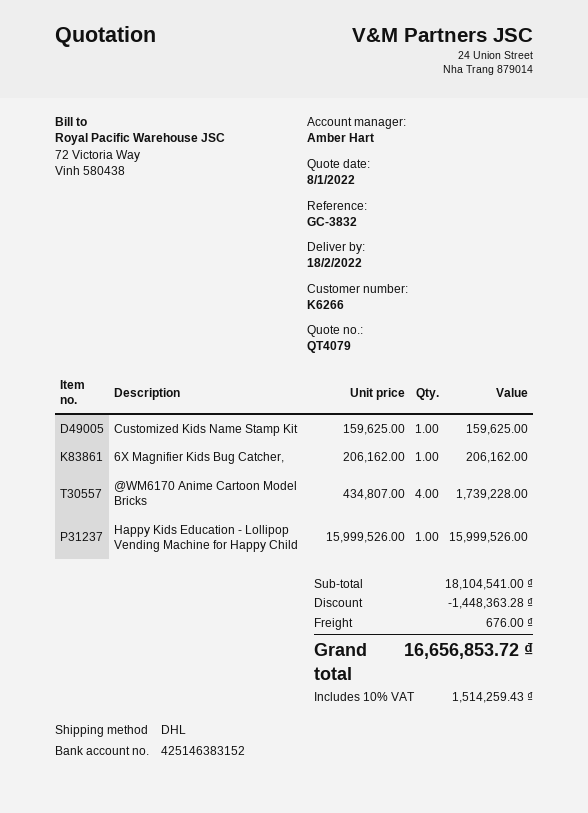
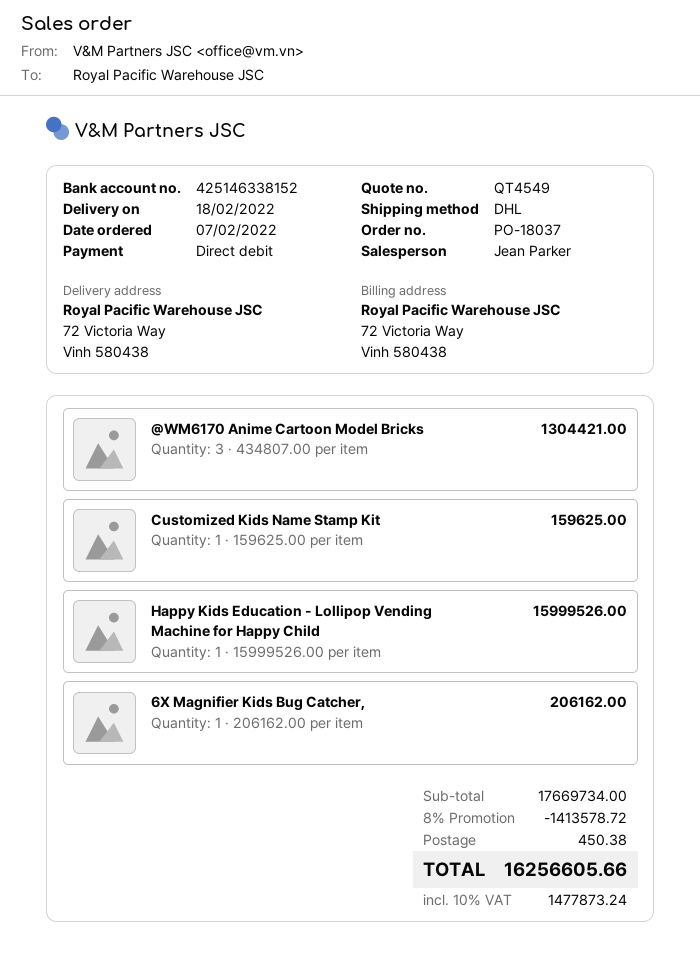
quote number: QT4079 -> QT4549
sales rep: Amber Hart -> Jean Parker
bank account: 425146383152 -> 425146338152
@WM6170 Anime Cartoon Model Bricks: 4 x 434807.00 = 1739228.00 -> 3 x 434807.00 = 1304421.00
subtotal: 18104541.00 -> 17669734.00
discount: 1448363.28 -> 1413578.72
shipping: 676.00 -> 450.38
tax: 10% = 1514259.43 -> 10% = 1477873.24
total: 16656853.72 -> 16256605.66

